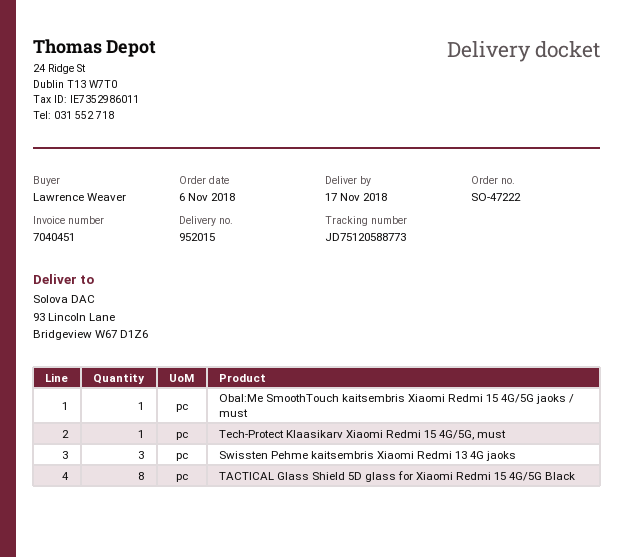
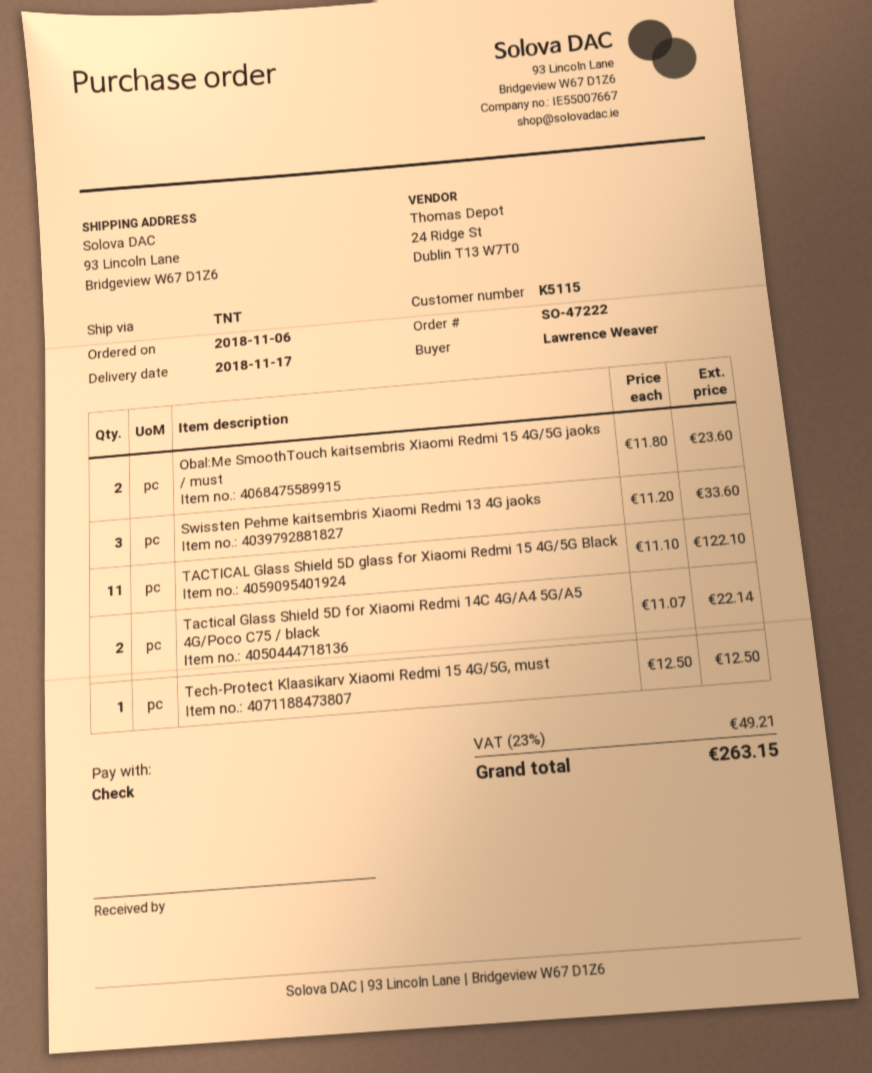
Obal:Me SmoothTouch kaitsembris Xiaomi Redmi 15 4G/5G jaoks / must: 1 -> 2
TACTICAL Glass Shield 5D glass for Xiaomi Redmi 15 4G/5G Black: 8 -> 11
Tactical Glass Shield 5D for Xiaomi Redmi 14C 4G/A4 5G/A5 4G/Poco C75 / black: none -> 2

